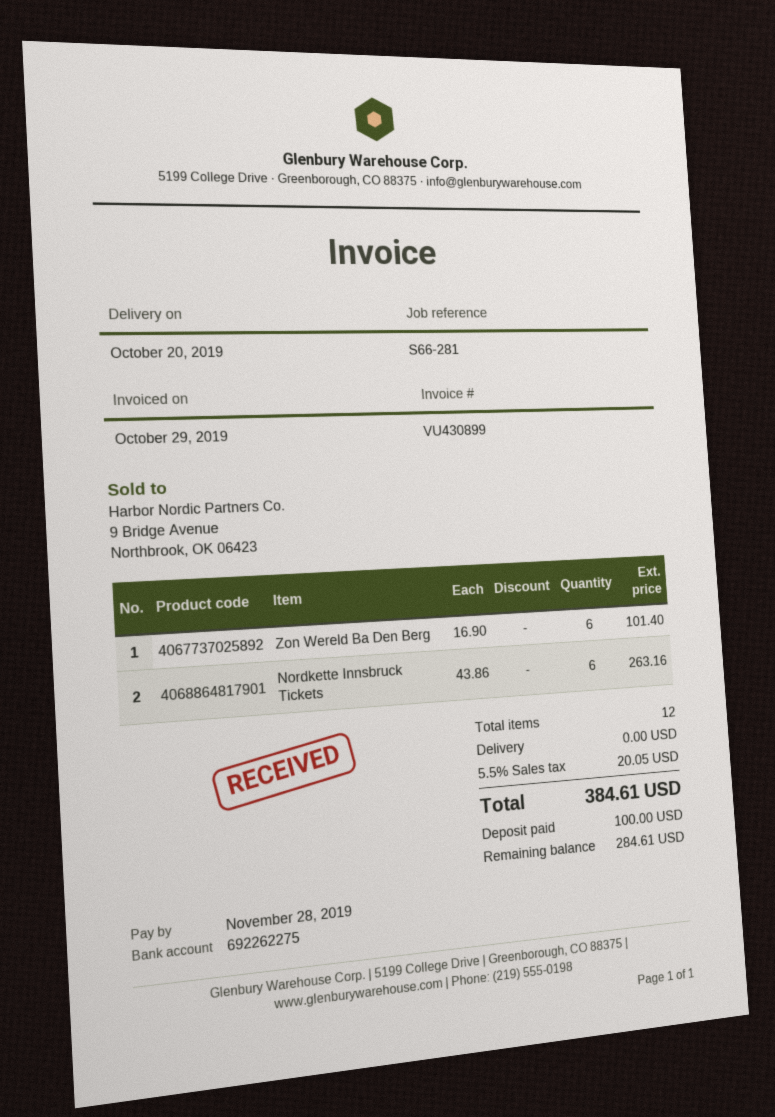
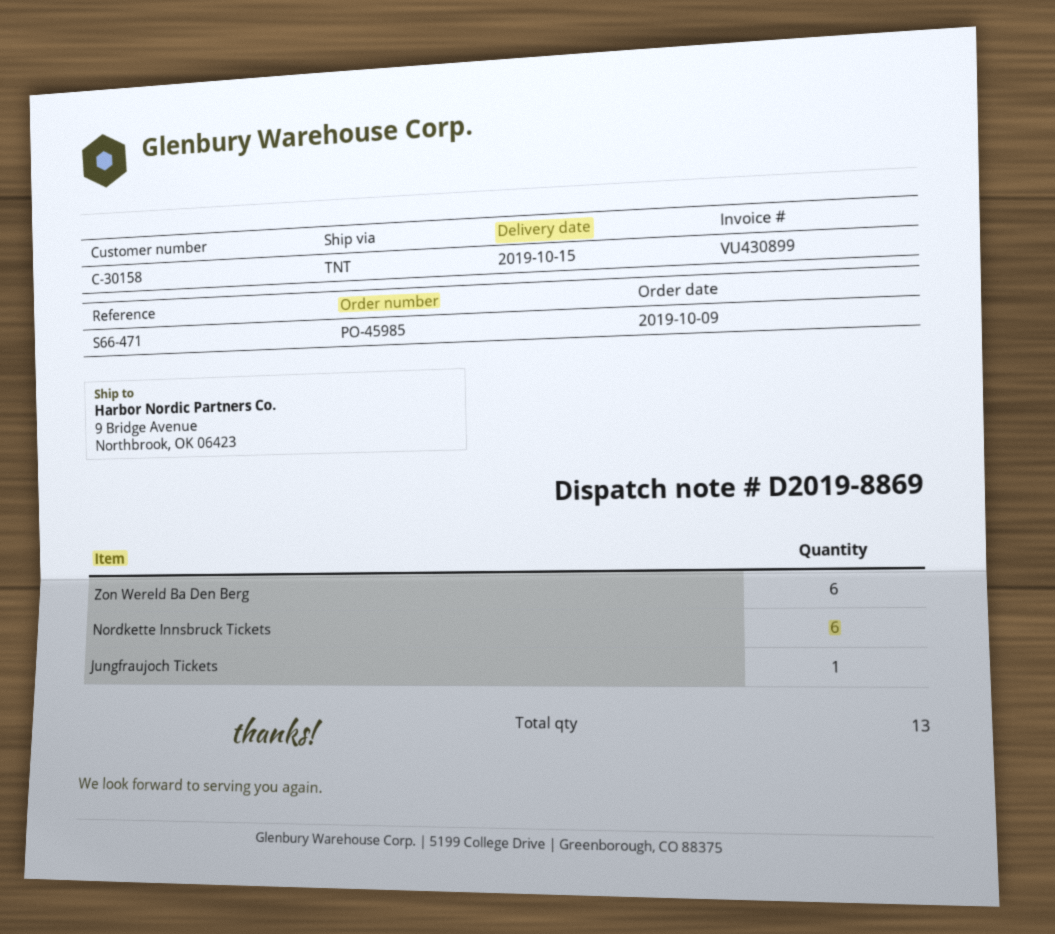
delivery date: 2019-10-20 -> 2019-10-15
reference: S66-281 -> S66-471
Jungfraujoch Tickets: none -> 1
total quantity: 12 -> 13

